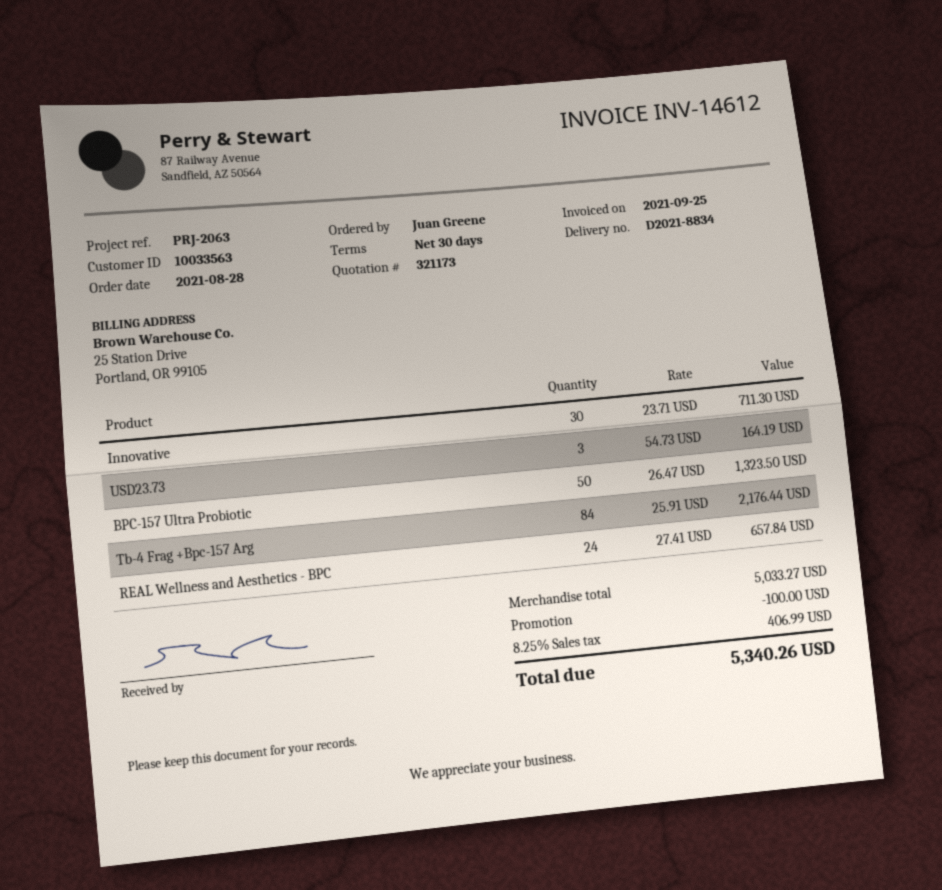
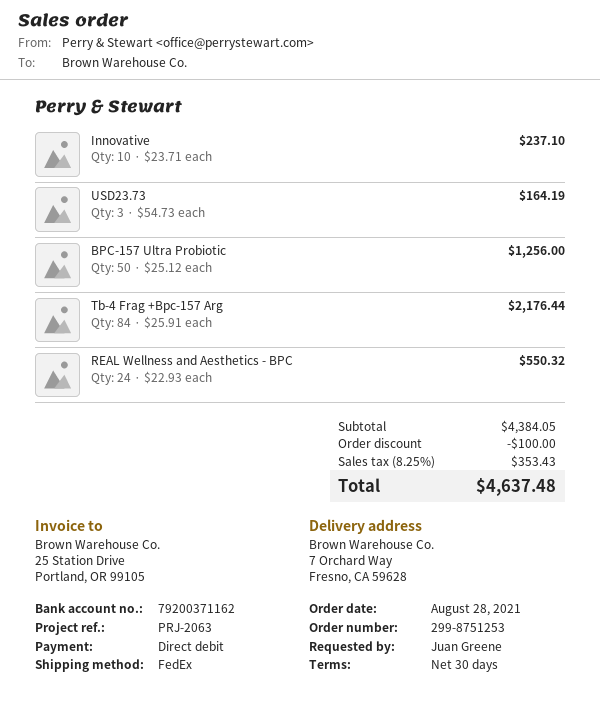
Innovative: 30 x 23.71 = 711.30 -> 10 x 23.71 = 237.10
BPC-157 Ultra Probiotic: 50 x 26.47 = 1323.50 -> 50 x 25.12 = 1256.00
REAL Wellness and Aesthetics - BPC: 24 x 27.41 = 657.84 -> 24 x 22.93 = 550.32
subtotal: 5033.27 -> 4384.05
tax: 8.25% = 406.99 -> 8.25% = 353.43
total: 5340.26 -> 4637.48

